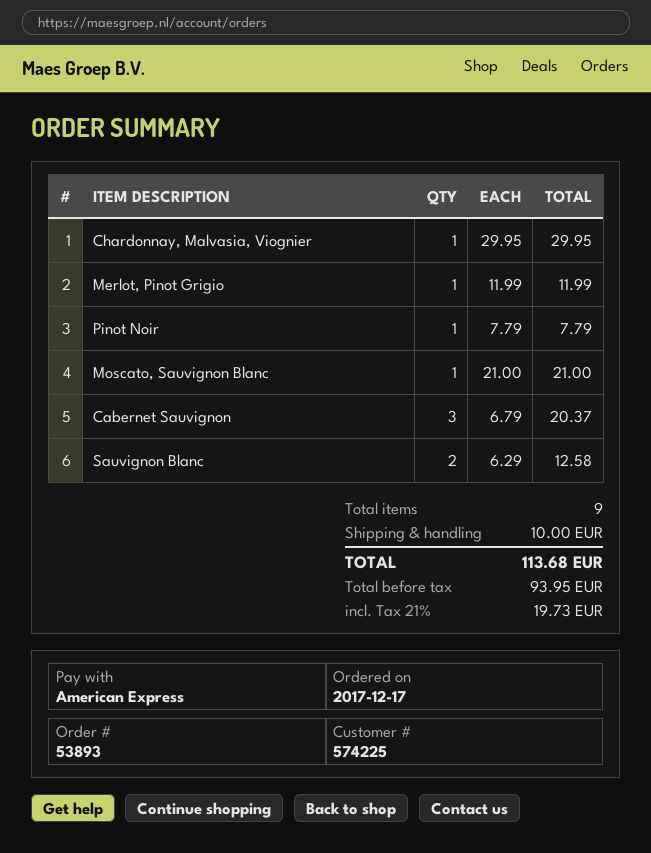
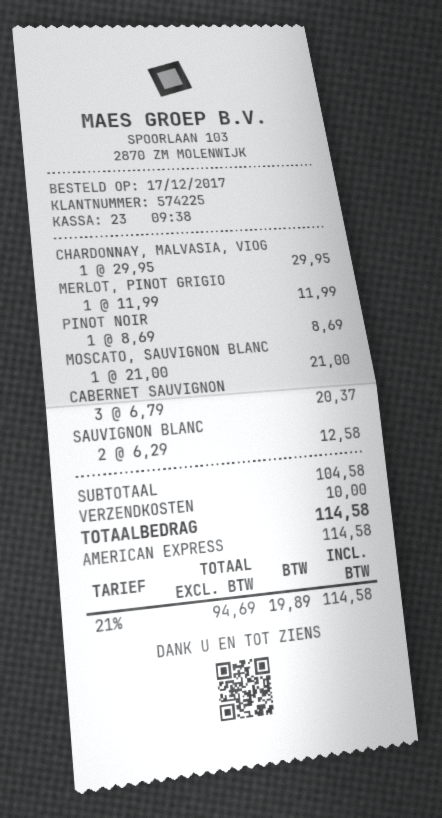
Pinot Noir: 1 x 7.79 = 7.79 -> 1 x 8.69 = 8.69
net: 93.95 -> 94.69
tax: 21% = 19.73 -> 21% = 19.89
total: 113.68 -> 114.58

